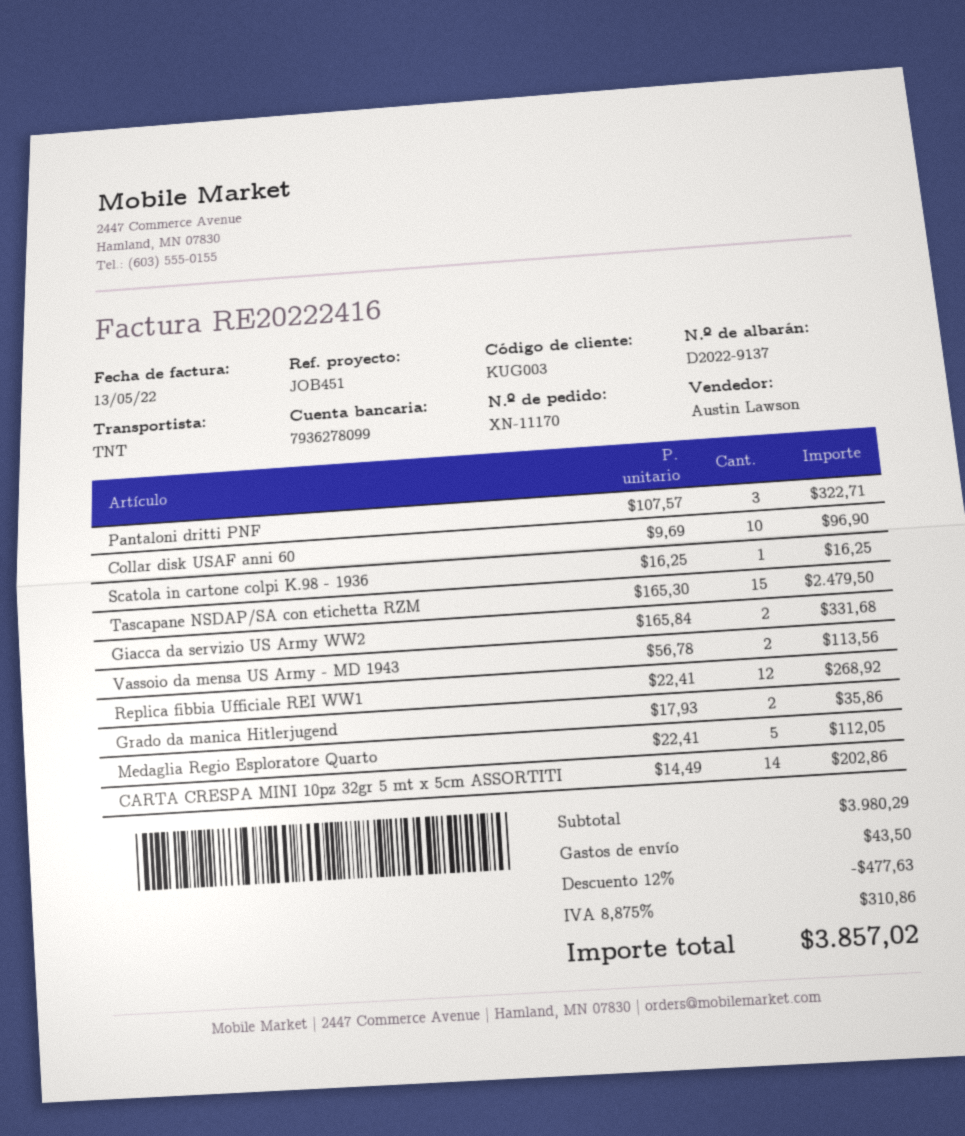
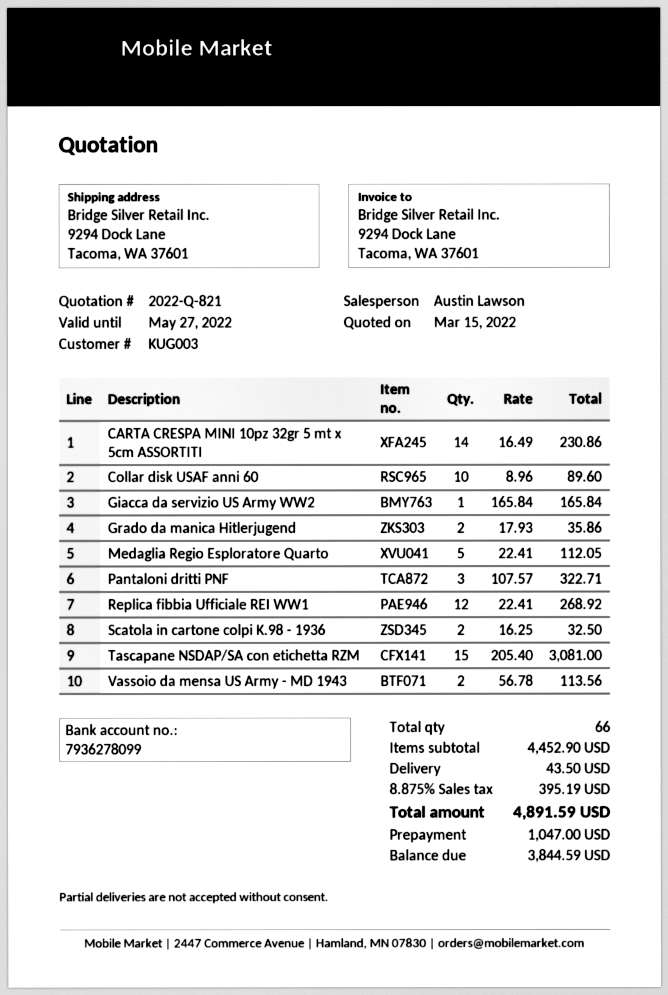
Collar disk USAF anni 60: 10 x 9.69 = 96.90 -> 10 x 8.96 = 89.60
Scatola in cartone colpi K.98 - 1936: 1 x 16.25 = 16.25 -> 2 x 16.25 = 32.50
Tascapane NSDAP/SA con etichetta RZM: 15 x 165.30 = 2479.50 -> 15 x 205.40 = 3081.00
Giacca da servizio US Army WW2: 2 x 165.84 = 331.68 -> 1 x 165.84 = 165.84
CARTA CRESPA MINI 10pz 32gr 5 mt x 5cm ASSORTITI: 14 x 14.49 = 202.86 -> 14 x 16.49 = 230.86
subtotal: 3980.29 -> 4452.90
discount: 12% = 477.63 -> none
tax: 8.875% = 310.86 -> 8.875% = 395.19
total: 3857.02 -> 4891.59

